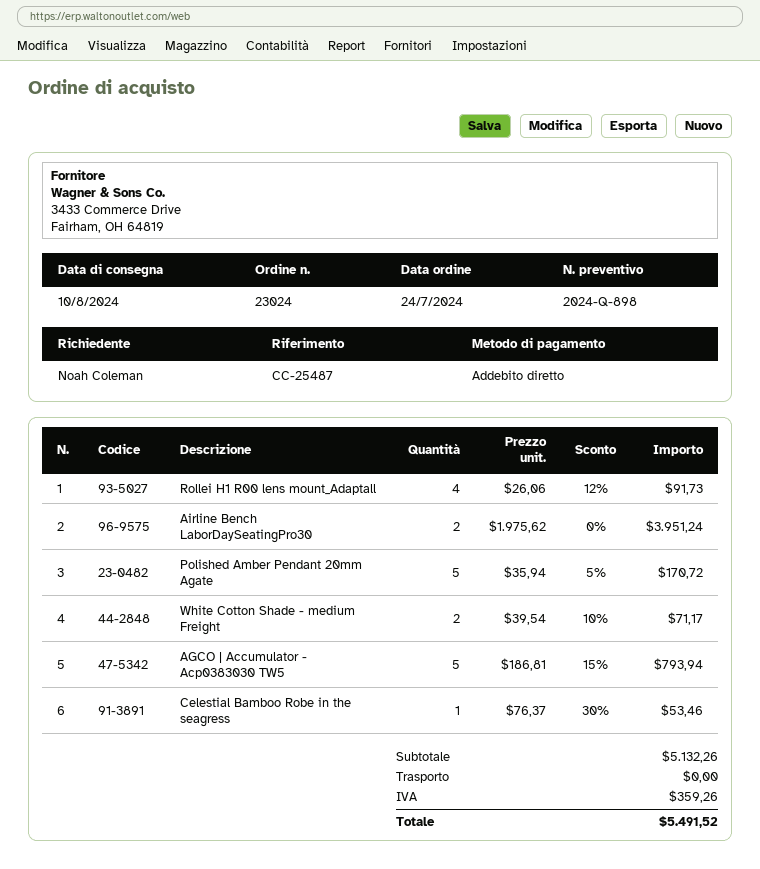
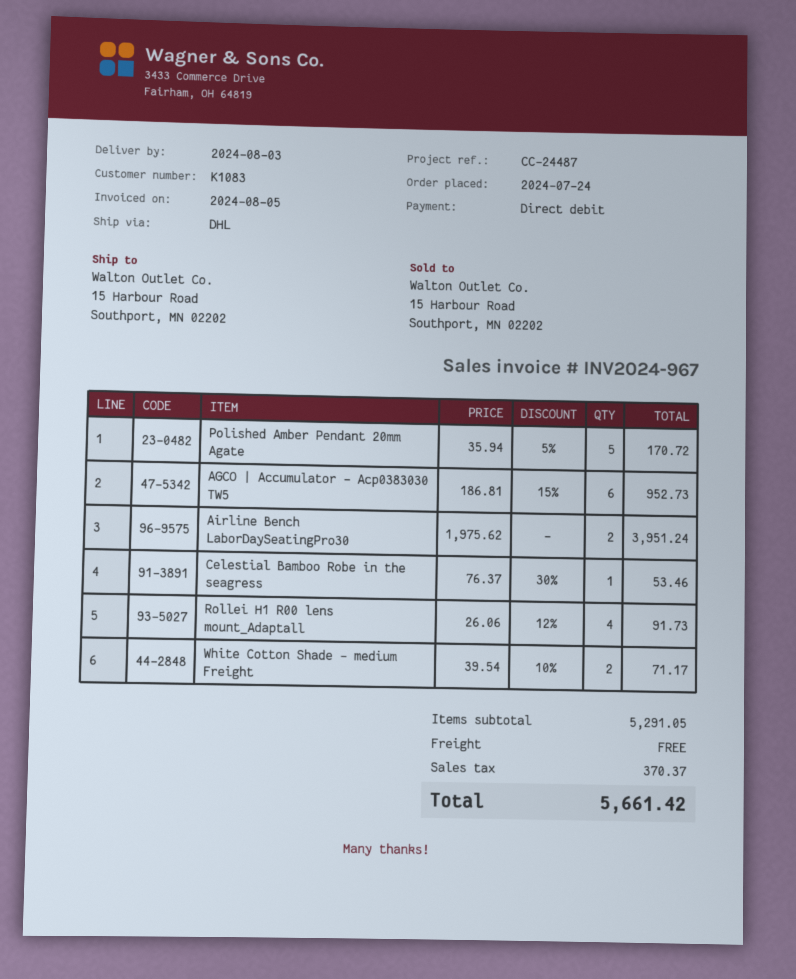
delivery date: 2024-08-10 -> 2024-08-03
reference: CC-25487 -> CC-24487
AGCO | Accumulator - Acp0383030 TW5: 5 x 186.81 - 15% = 793.94 -> 6 x 186.81 - 15% = 952.73
subtotal: 5132.26 -> 5291.05
tax: 359.26 -> 370.37
total: 5491.52 -> 5661.42

